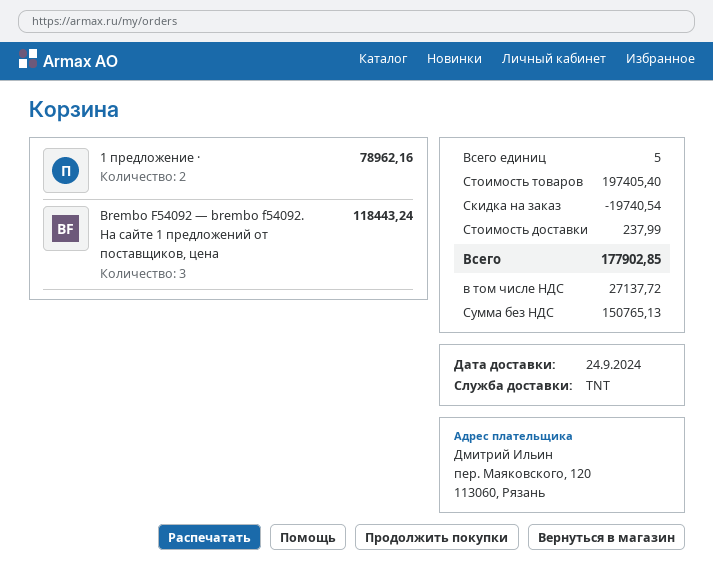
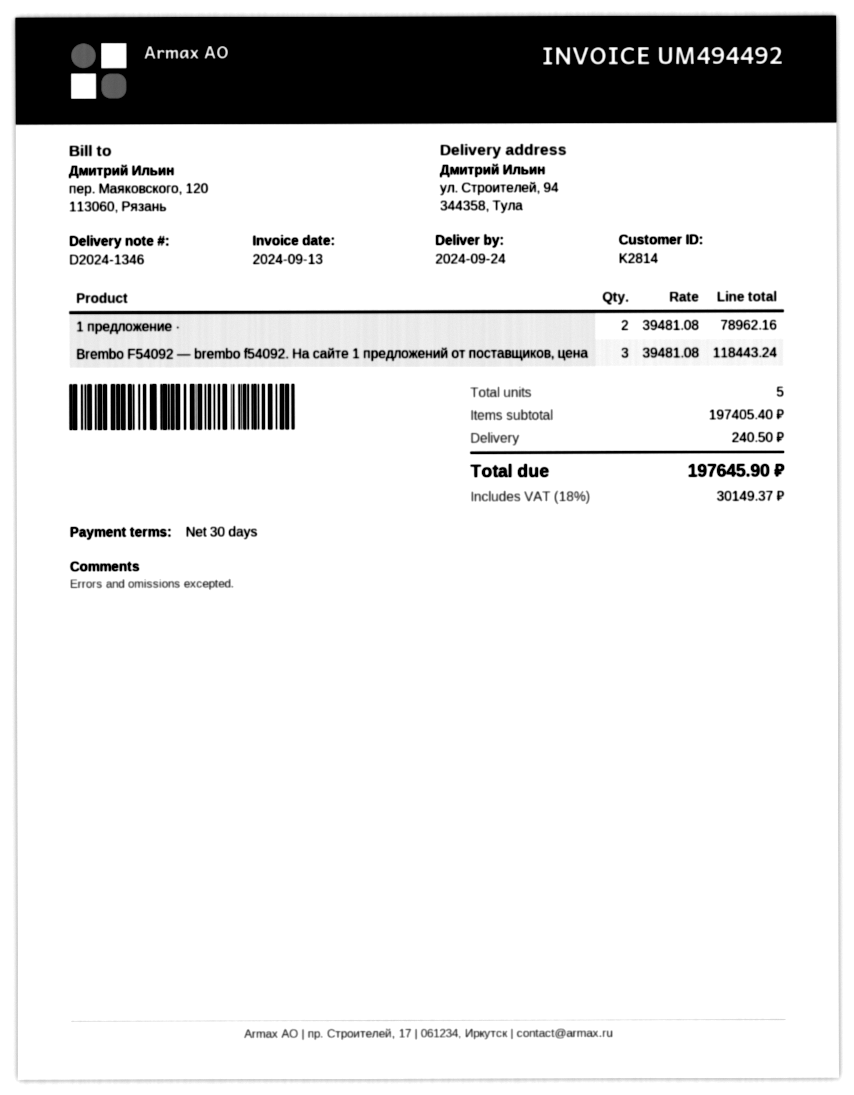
discount: 19740.54 -> none
shipping: 237.99 -> 240.50
tax: 27137.72 -> 30149.37
total: 177902.85 -> 197645.90

